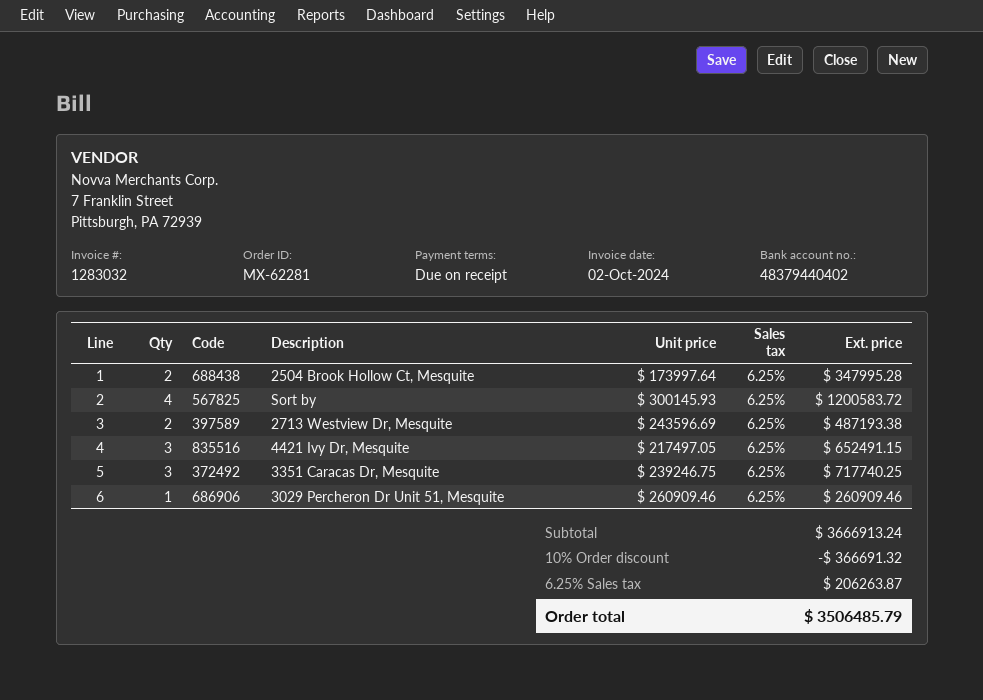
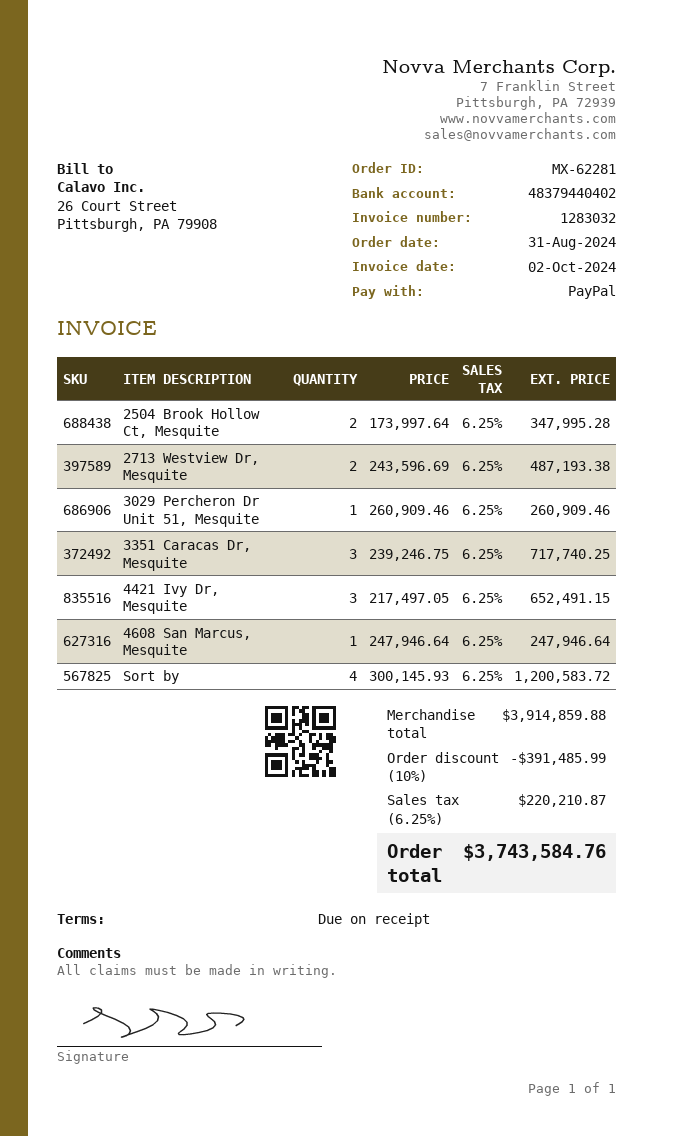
4608 San Marcus, Mesquite: none -> 1 x 247946.64 = 247946.64
subtotal: 3666913.24 -> 3914859.88
discount: 10% = 366691.32 -> 10% = 391485.99
tax: 6.25% = 206263.87 -> 6.25% = 220210.87
total: 3506485.79 -> 3743584.76

